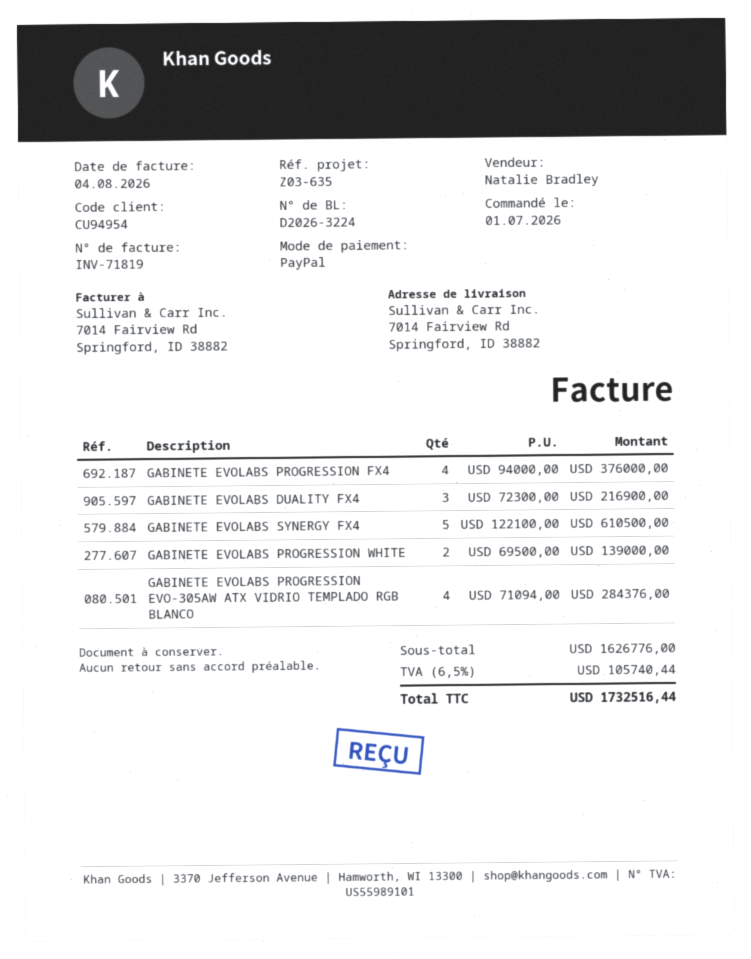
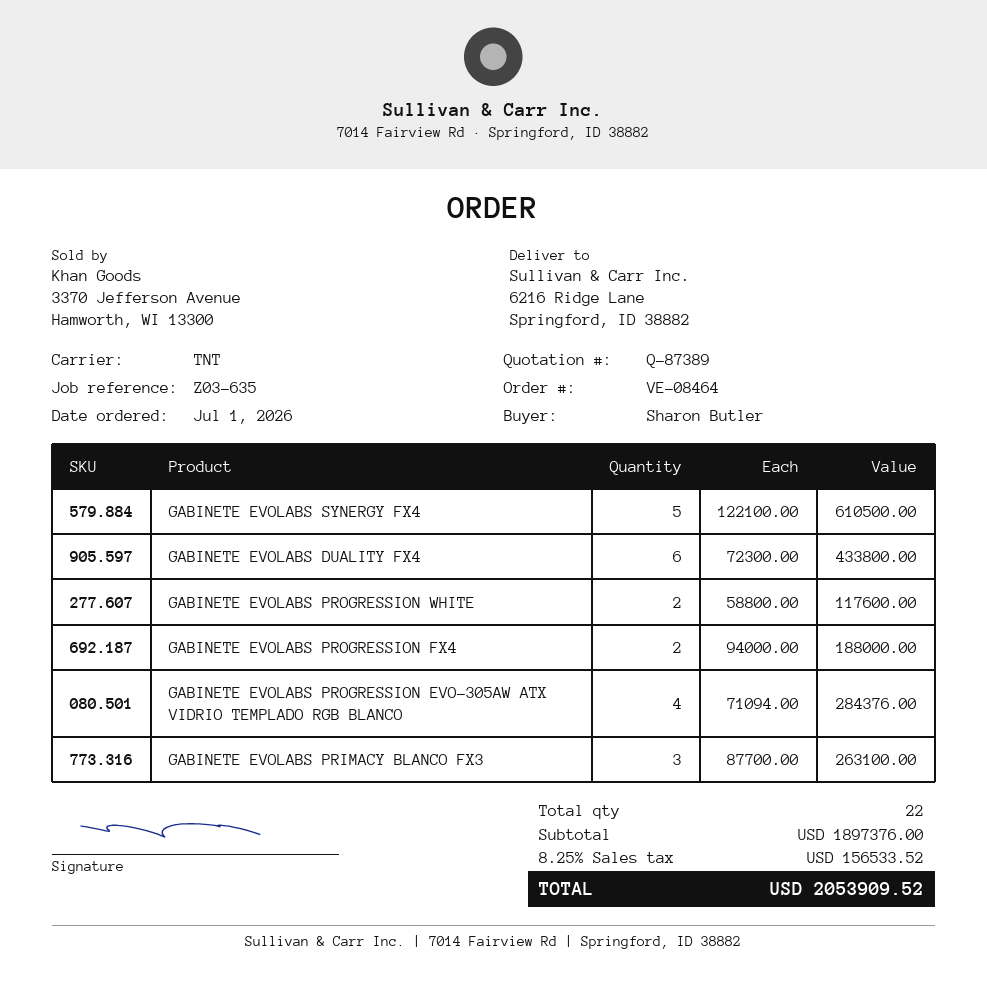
ship to: 7014 Fairview Rd, Springford, ID 38882 -> 6216 Ridge Lane, Springford, ID 38882
GABINETE EVOLABS PROGRESSION FX4: 4 x 94000.00 = 376000.00 -> 2 x 94000.00 = 188000.00
GABINETE EVOLABS DUALITY FX4: 3 x 72300.00 = 216900.00 -> 6 x 72300.00 = 433800.00
GABINETE EVOLABS PROGRESSION WHITE: 2 x 69500.00 = 139000.00 -> 2 x 58800.00 = 117600.00
GABINETE EVOLABS PRIMACY BLANCO FX3: none -> 3 x 87700.00 = 263100.00
subtotal: 1626776.00 -> 1897376.00
tax: 6.5% = 105740.44 -> 8.25% = 156533.52
total: 1732516.44 -> 2053909.52

